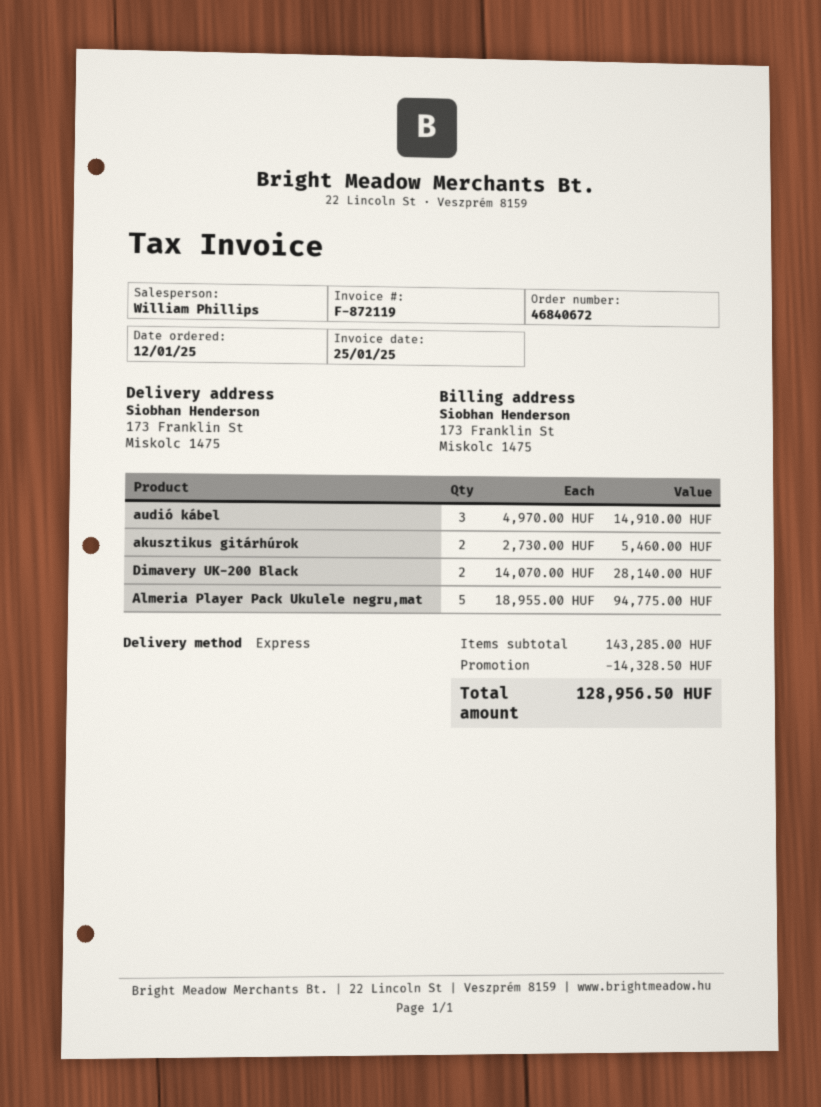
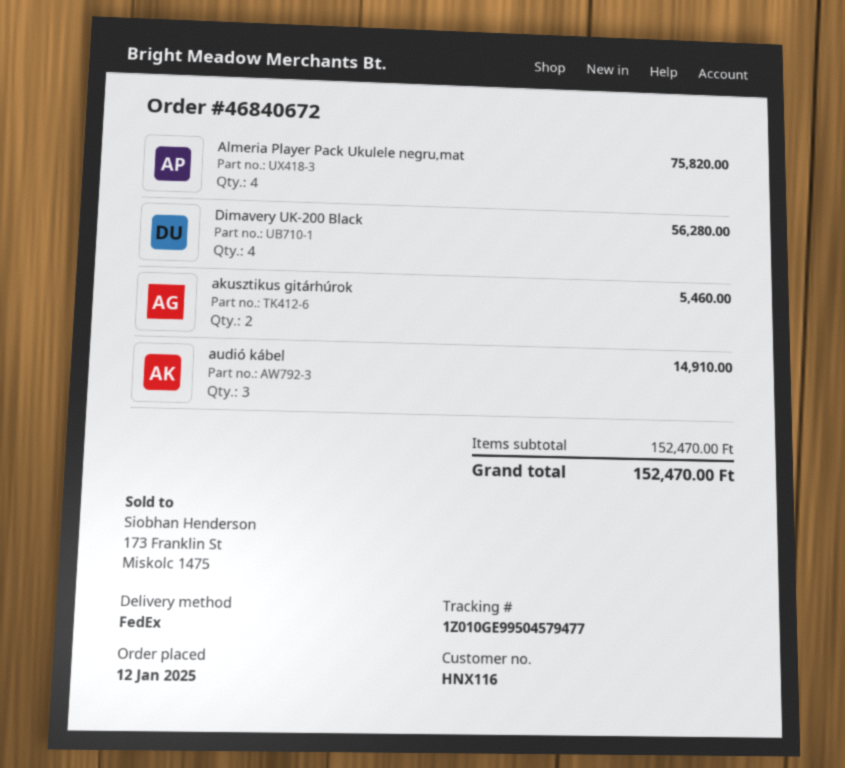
shipping method: express -> FedEx
Dimavery UK-200 Black: 2 for 28140.00 -> 4 for 56280.00
Almeria Player Pack Ukulele negru,mat: 5 for 94775.00 -> 4 for 75820.00
subtotal: 143285.00 -> 152470.00
discount: 14328.50 -> none
total: 128956.50 -> 152470.00

